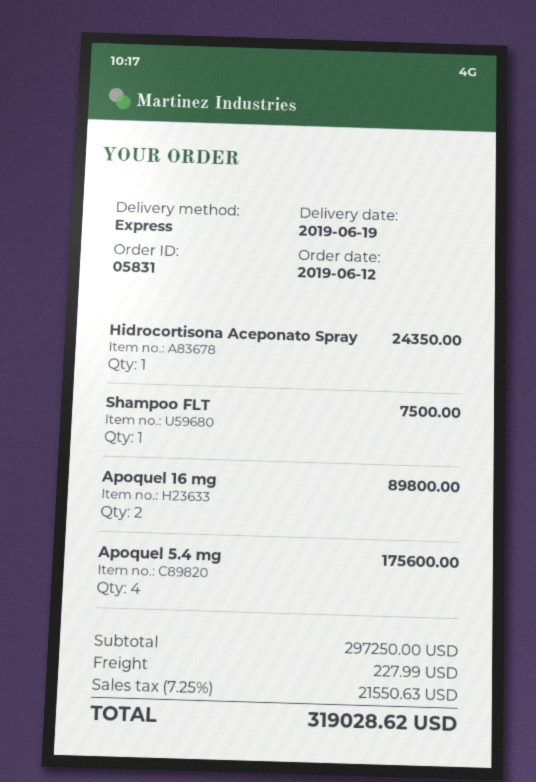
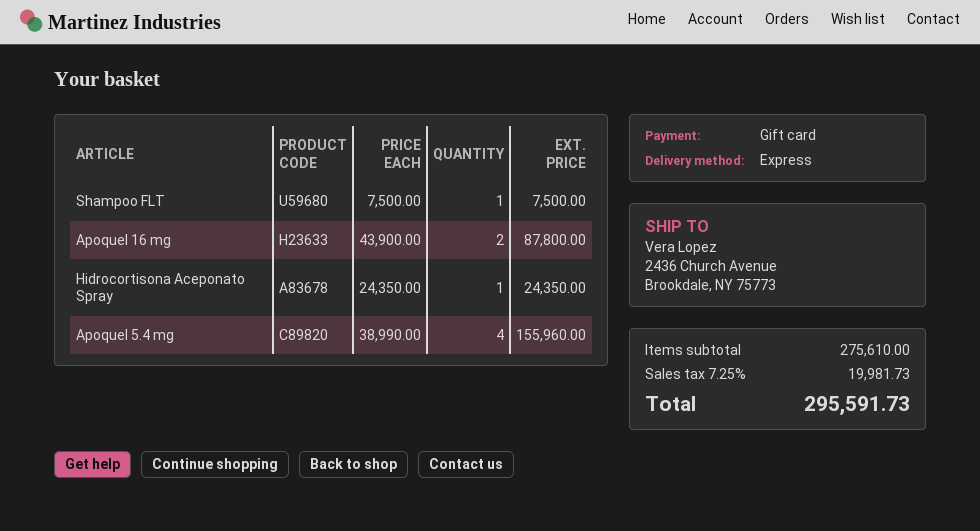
Apoquel 16 mg: 2 for 89800.00 -> 2 for 87800.00
Apoquel 5.4 mg: 4 for 175600.00 -> 4 for 155960.00
subtotal: 297250.00 -> 275610.00
shipping: 227.99 -> none
tax: 7.25% = 21550.63 -> 7.25% = 19981.73
total: 319028.62 -> 295591.73

